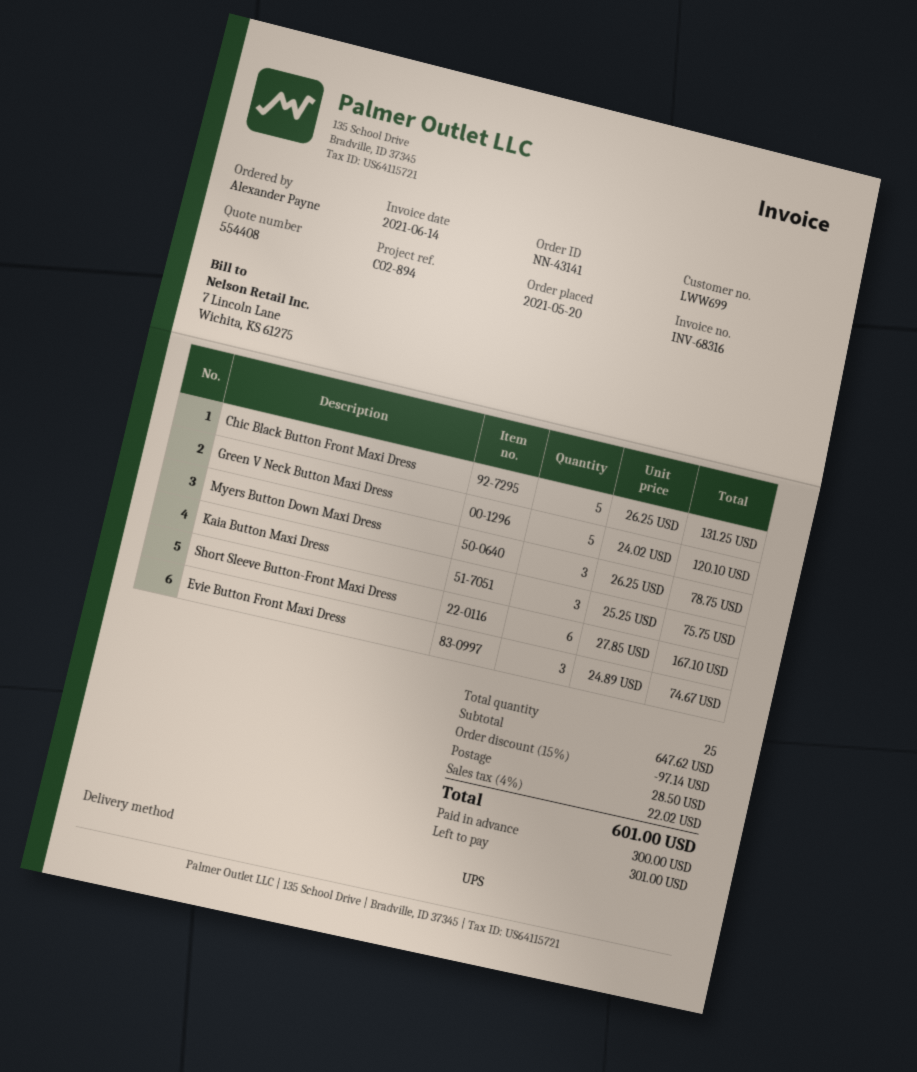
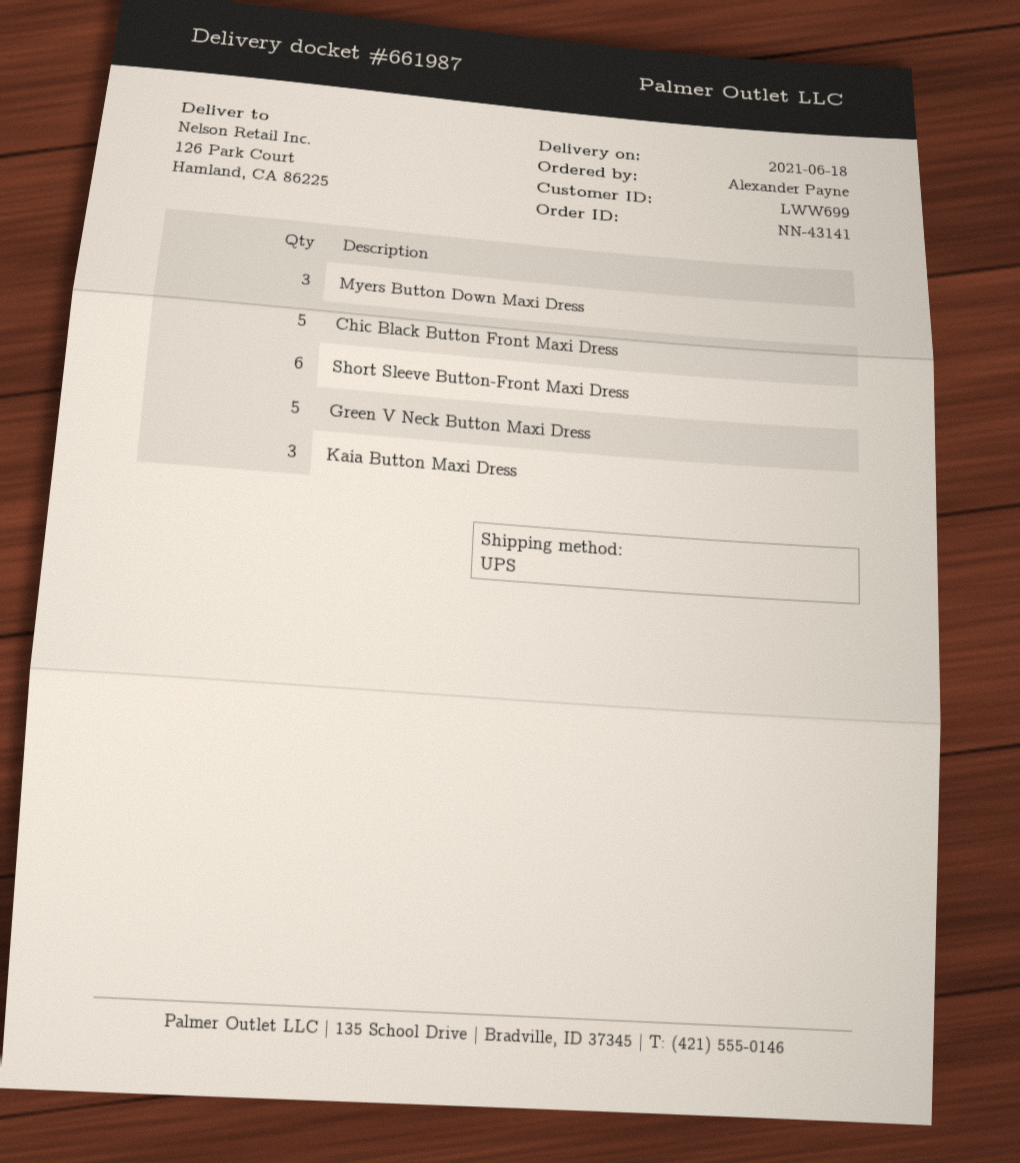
Evie Button Front Maxi Dress: 3 -> none

